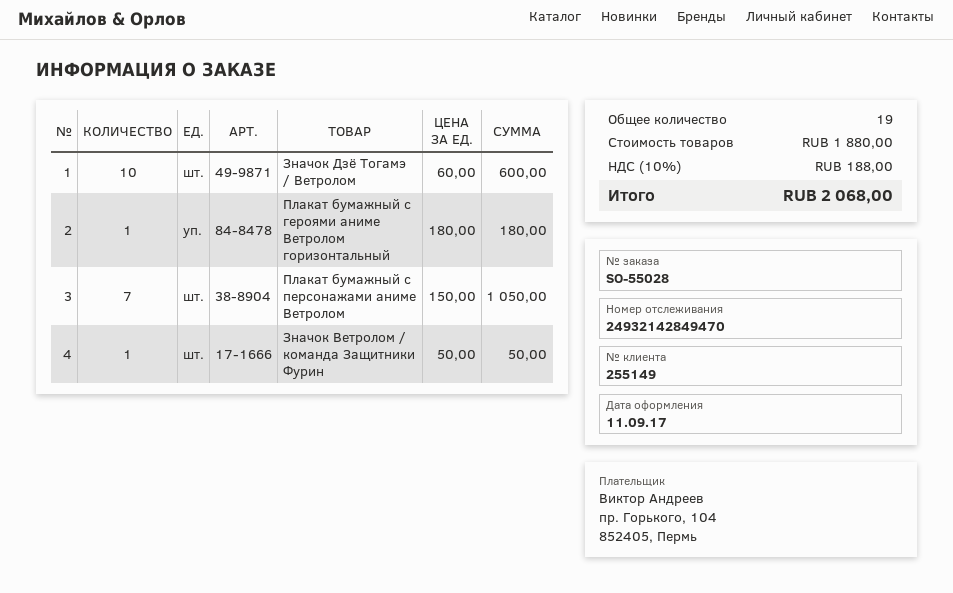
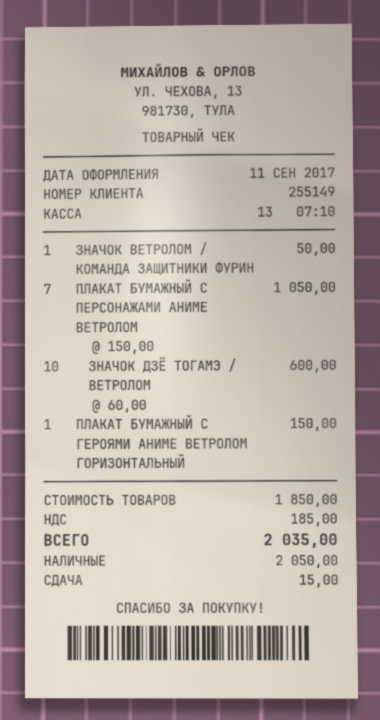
Плакат бумажный с героями аниме Ветролом горизонтальный: 1 x 180.00 = 180.00 -> 1 x 150.00 = 150.00
subtotal: 1880.00 -> 1850.00
tax: 188.00 -> 185.00
total: 2068.00 -> 2035.00

